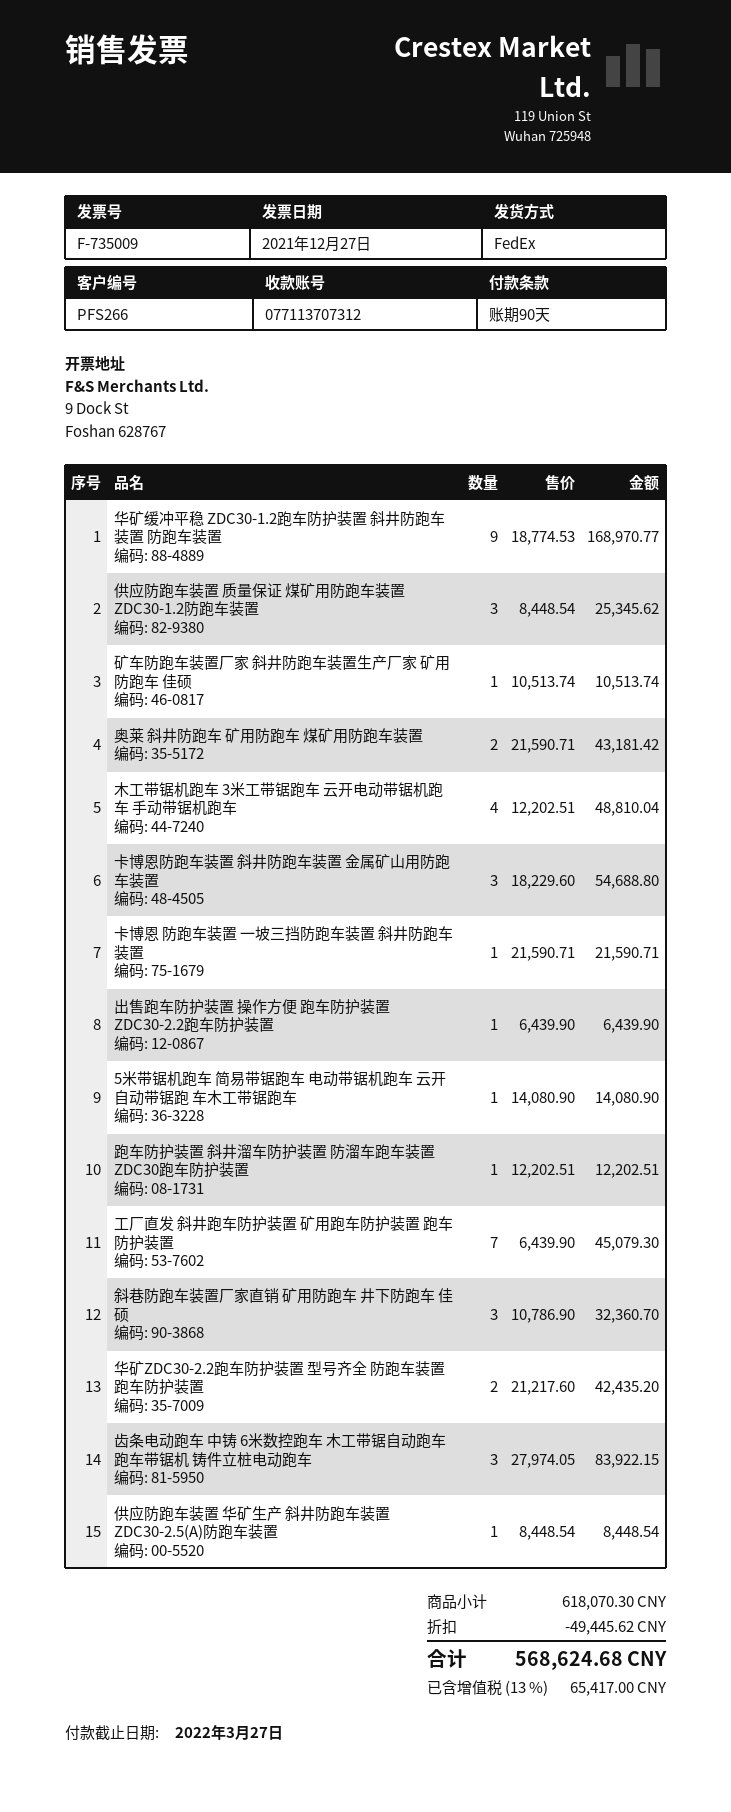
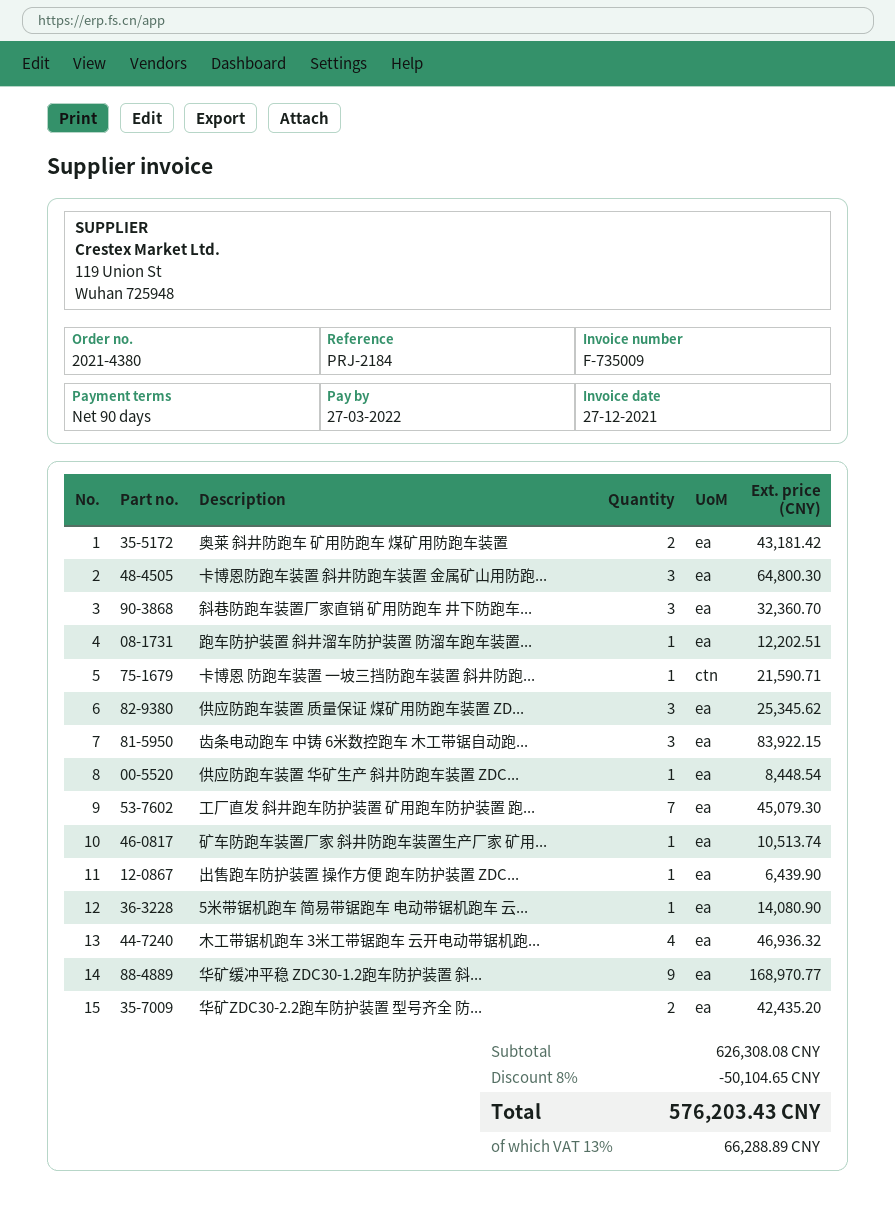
木工带锯机跑车 3米工带锯跑车 云开电动带锯机跑车 手动带锯机跑车: 4 for 48810.04 -> 4 for 46936.32
卡博恩防跑车装置 斜井防跑车装置 金属矿山用防跑车装置: 3 for 54688.80 -> 3 for 64800.30
subtotal: 618070.30 -> 626308.08
discount: 49445.62 -> 50104.65
tax: 13% = 65417.00 -> 13% = 66288.89
total: 568624.68 -> 576203.43

